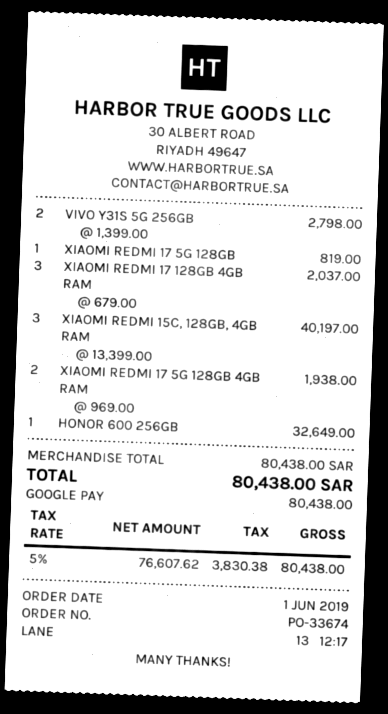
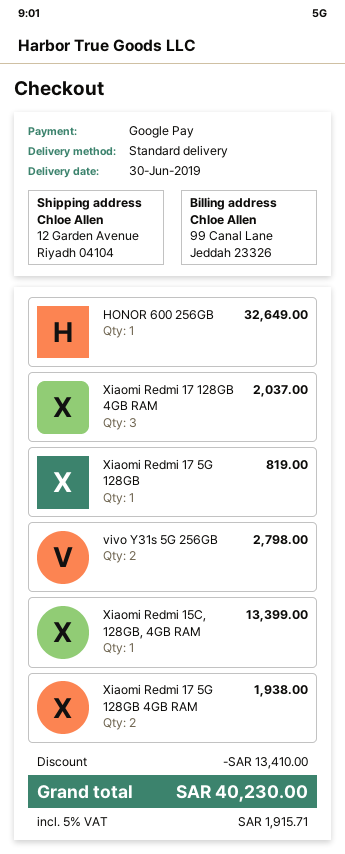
XIAOMI REDMI 15C, 128GB, 4GB RAM: 3 for 40197.00 -> 1 for 13399.00
discount: none -> 13410.00
tax: 5% = 3830.38 -> 5% = 1915.71
total: 80438.00 -> 40230.00

